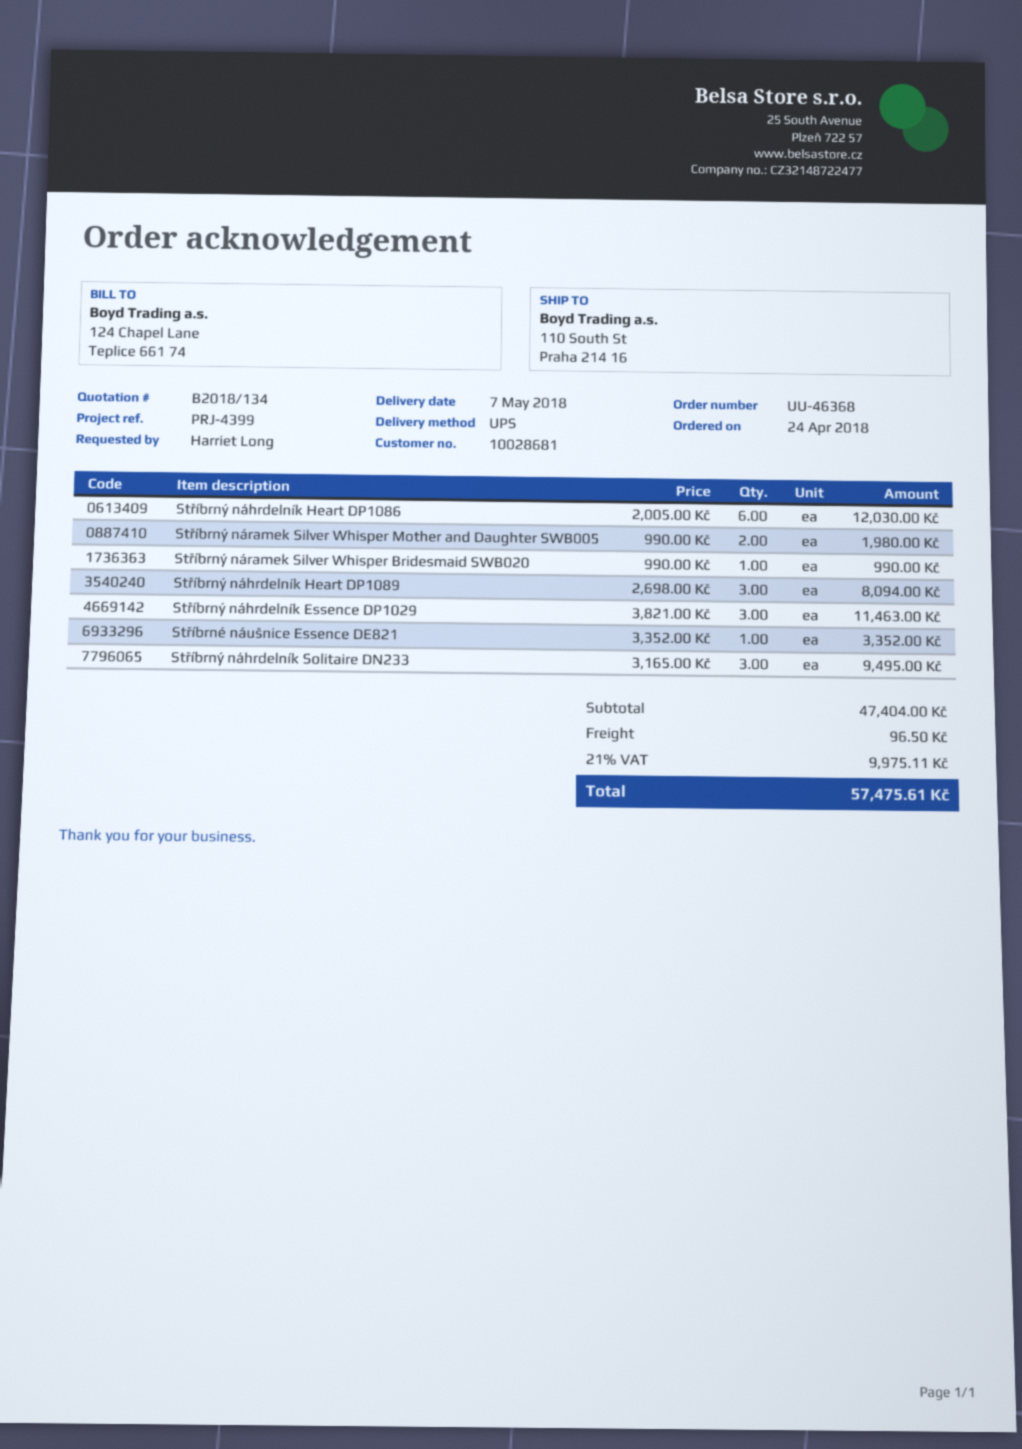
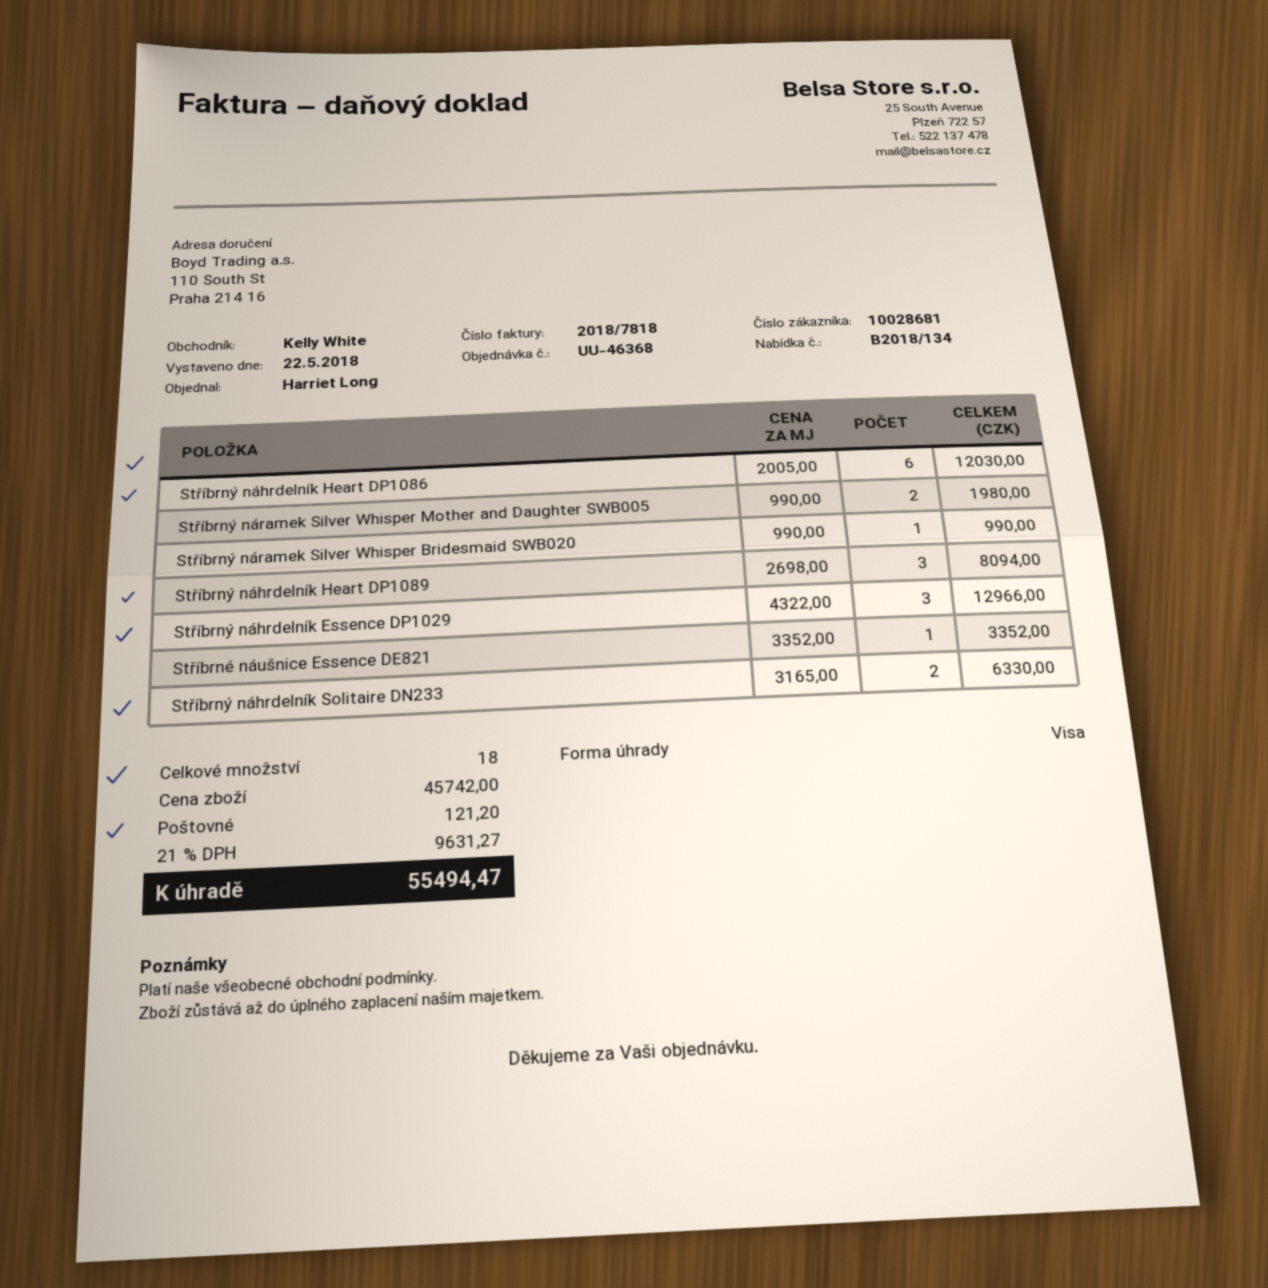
Stříbrný náhrdelník Essence DP1029: 3 x 3821.00 = 11463.00 -> 3 x 4322.00 = 12966.00
Stříbrný náhrdelník Solitaire DN233: 3 x 3165.00 = 9495.00 -> 2 x 3165.00 = 6330.00
subtotal: 47404.00 -> 45742.00
shipping: 96.50 -> 121.20
tax: 21% = 9975.11 -> 21% = 9631.27
total: 57475.61 -> 55494.47

